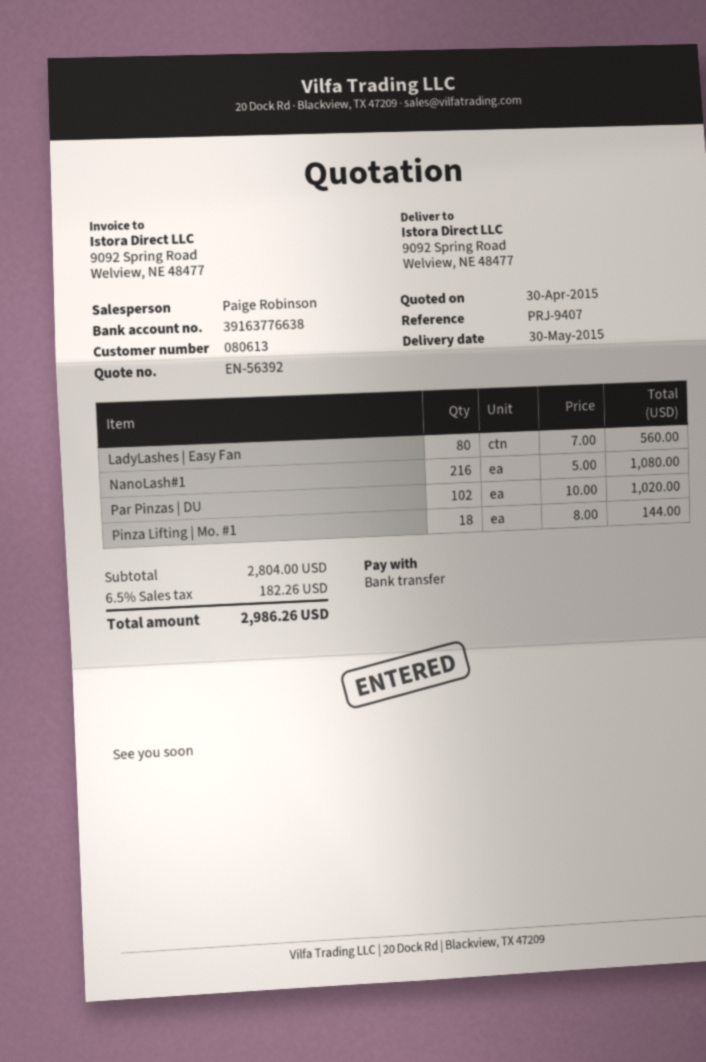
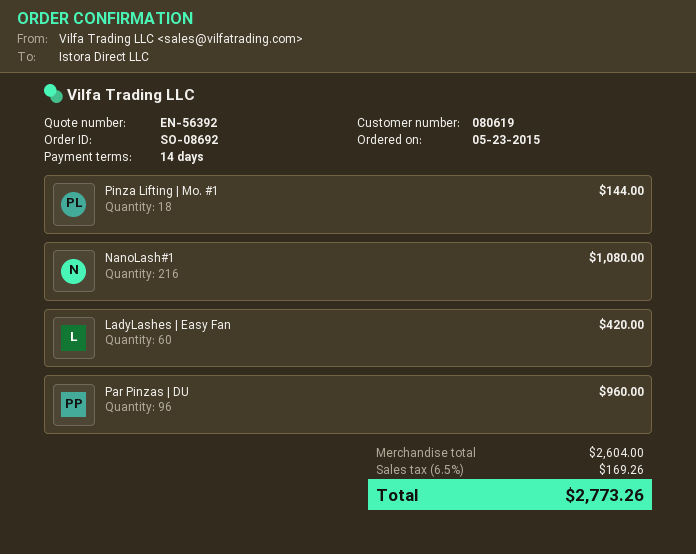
customer number: 080613 -> 080619
LadyLashes | Easy Fan: 80 for 560.00 -> 60 for 420.00
Par Pinzas | DU: 102 for 1020.00 -> 96 for 960.00
subtotal: 2804.00 -> 2604.00
tax: 6.5% = 182.26 -> 6.5% = 169.26
total: 2986.26 -> 2773.26

